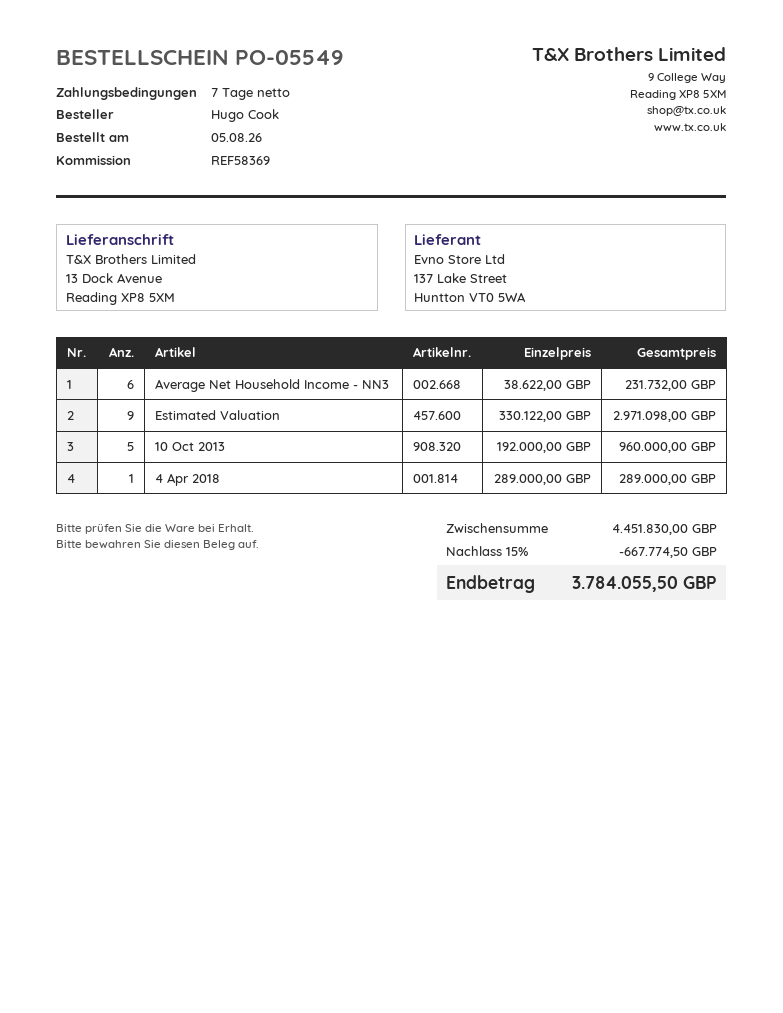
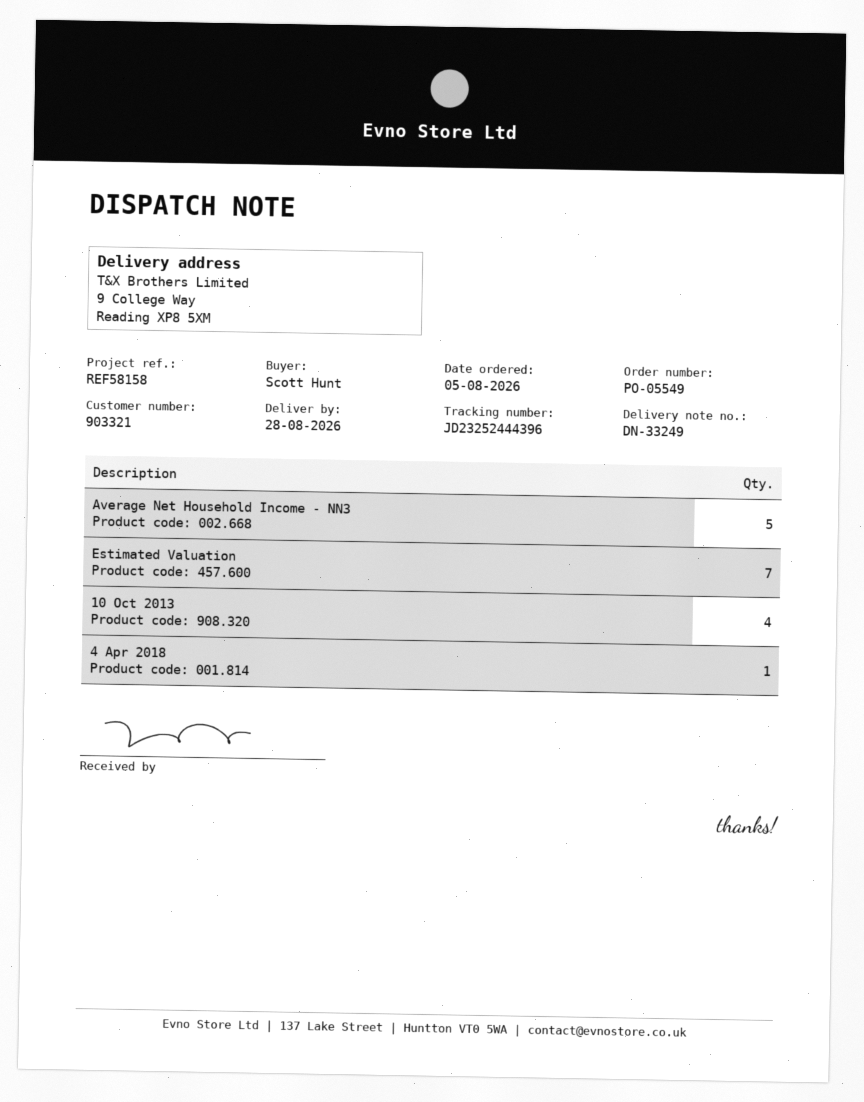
reference: REF58369 -> REF58158
ordered by: Hugo Cook -> Scott Hunt
ship to: 13 Dock Avenue, Reading XP8 5XM -> 9 College Way, Reading XP8 5XM
Average Net Household Income - NN3: 6 -> 5
Estimated Valuation: 9 -> 7
10 Oct 2013: 5 -> 4

